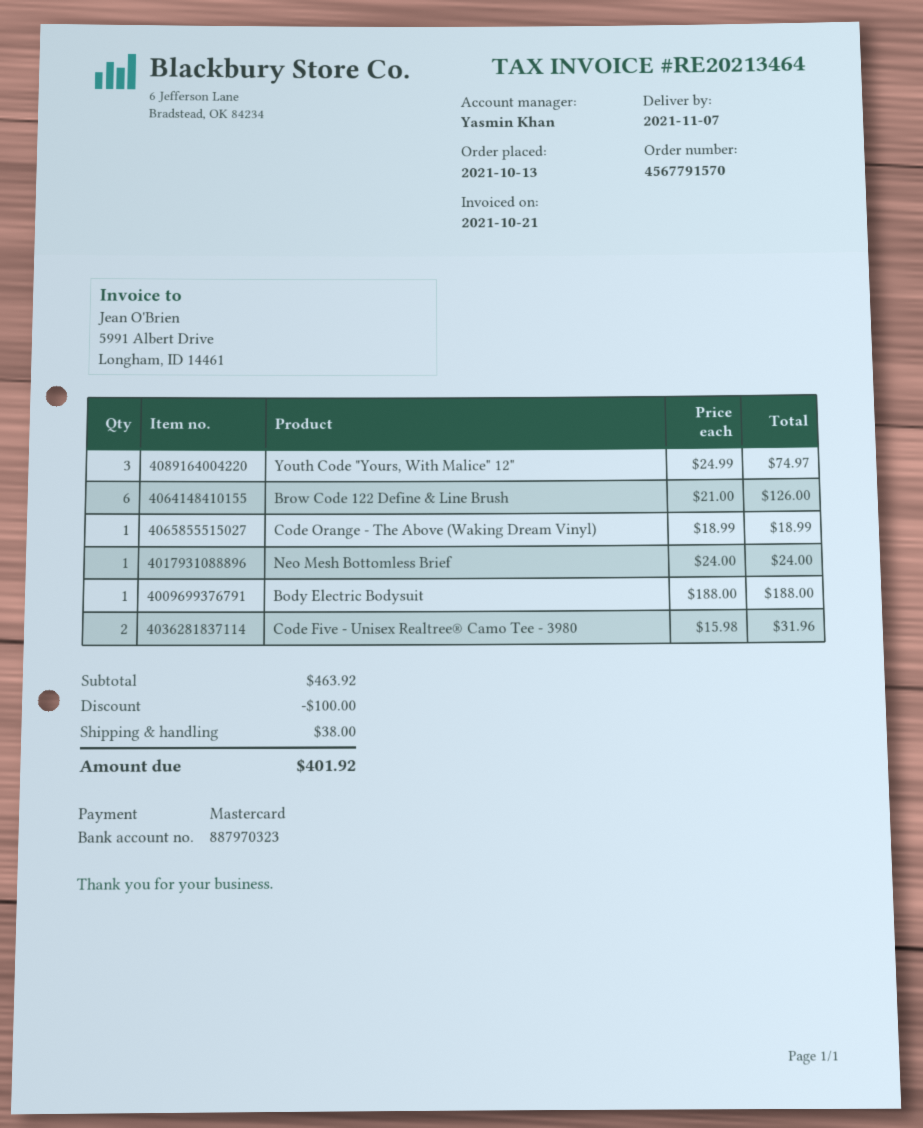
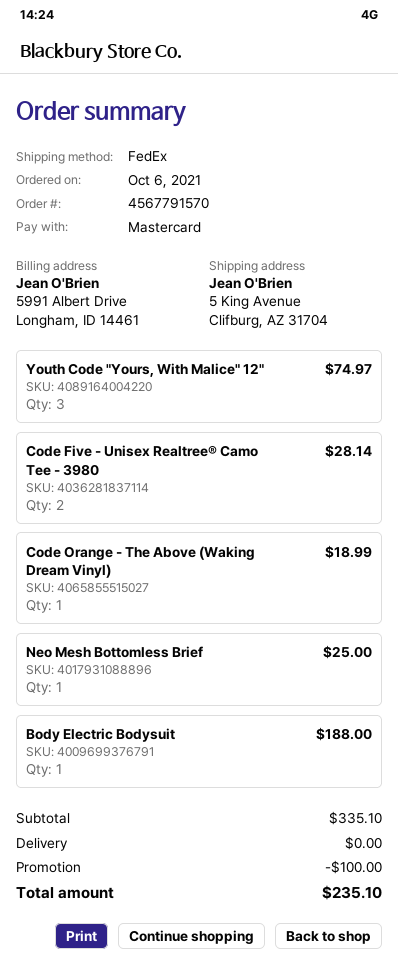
order date: 2021-10-13 -> 2021-10-06
Brow Code 122 Define & Line Brush: 6 for 126.00 -> none
Neo Mesh Bottomless Brief: 1 for 24.00 -> 1 for 25.00
Code Five - Unisex Realtree® Camo Tee - 3980: 2 for 31.96 -> 2 for 28.14
subtotal: 463.92 -> 335.10
shipping: 38.00 -> 0.00
total: 401.92 -> 235.10

